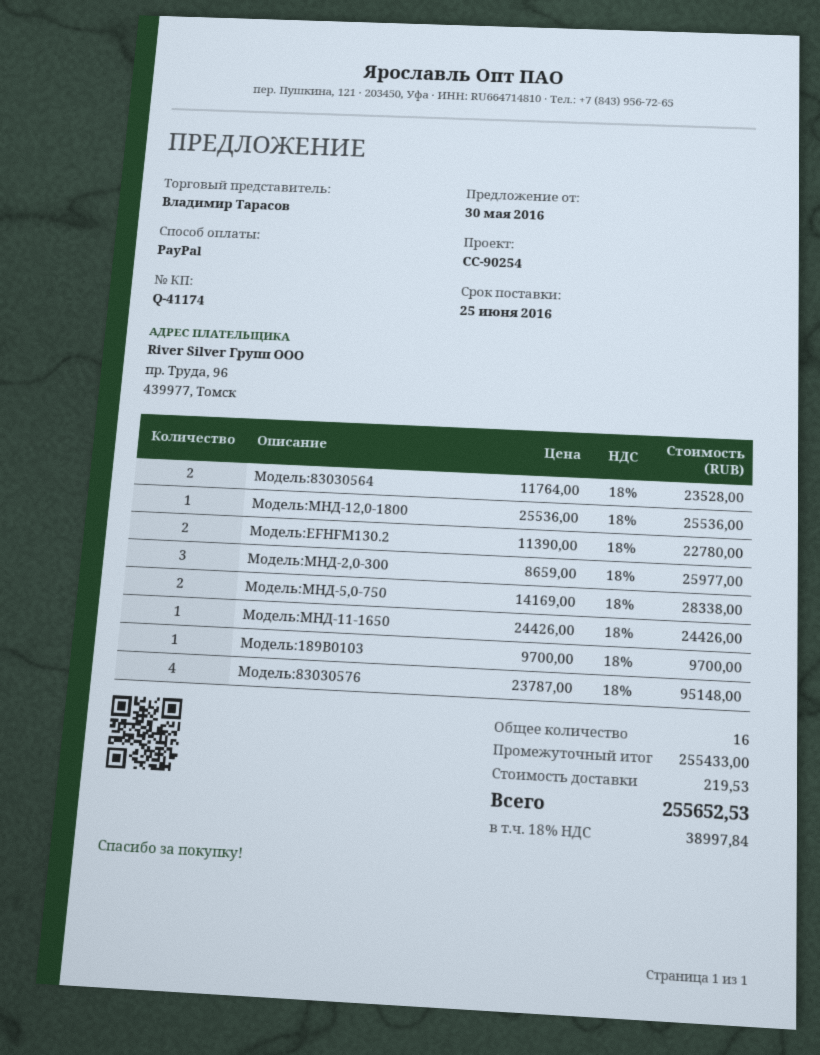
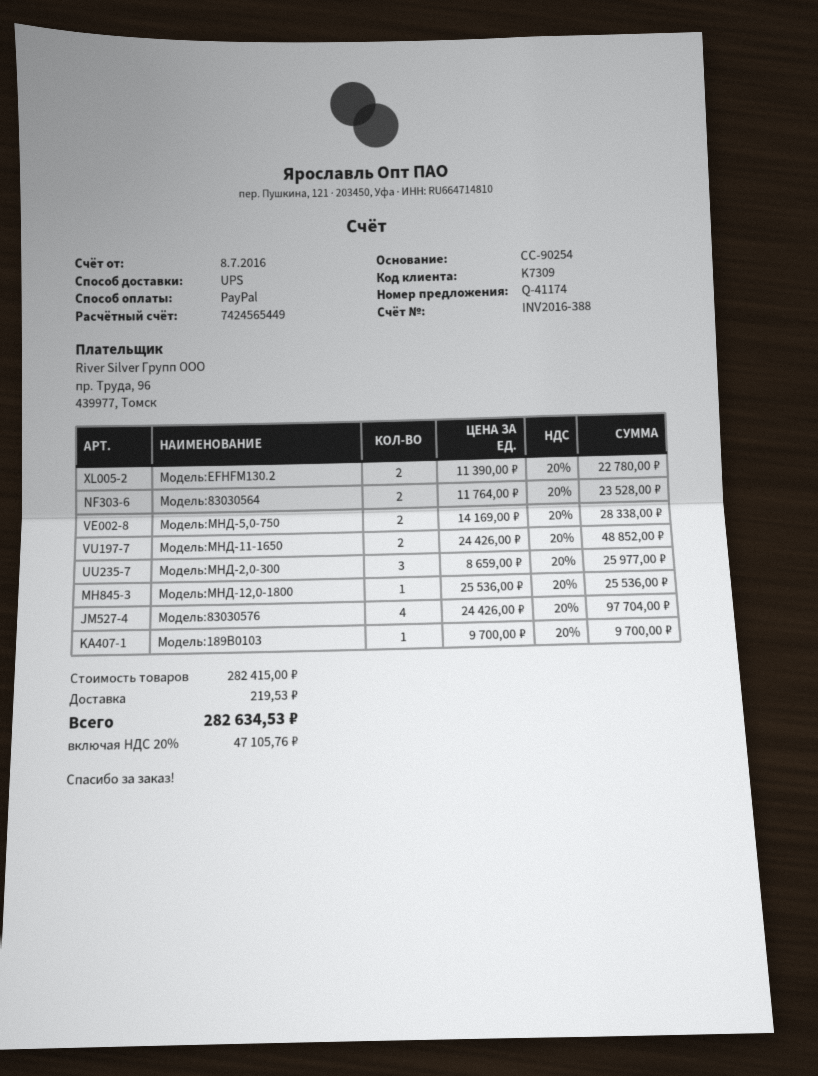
Модель:МНД-11-1650: 1 x 24426.00 = 24426.00 -> 2 x 24426.00 = 48852.00
Модель:83030576: 4 x 23787.00 = 95148.00 -> 4 x 24426.00 = 97704.00
subtotal: 255433.00 -> 282415.00
tax: 18% = 38997.84 -> 20% = 47105.76
total: 255652.53 -> 282634.53

